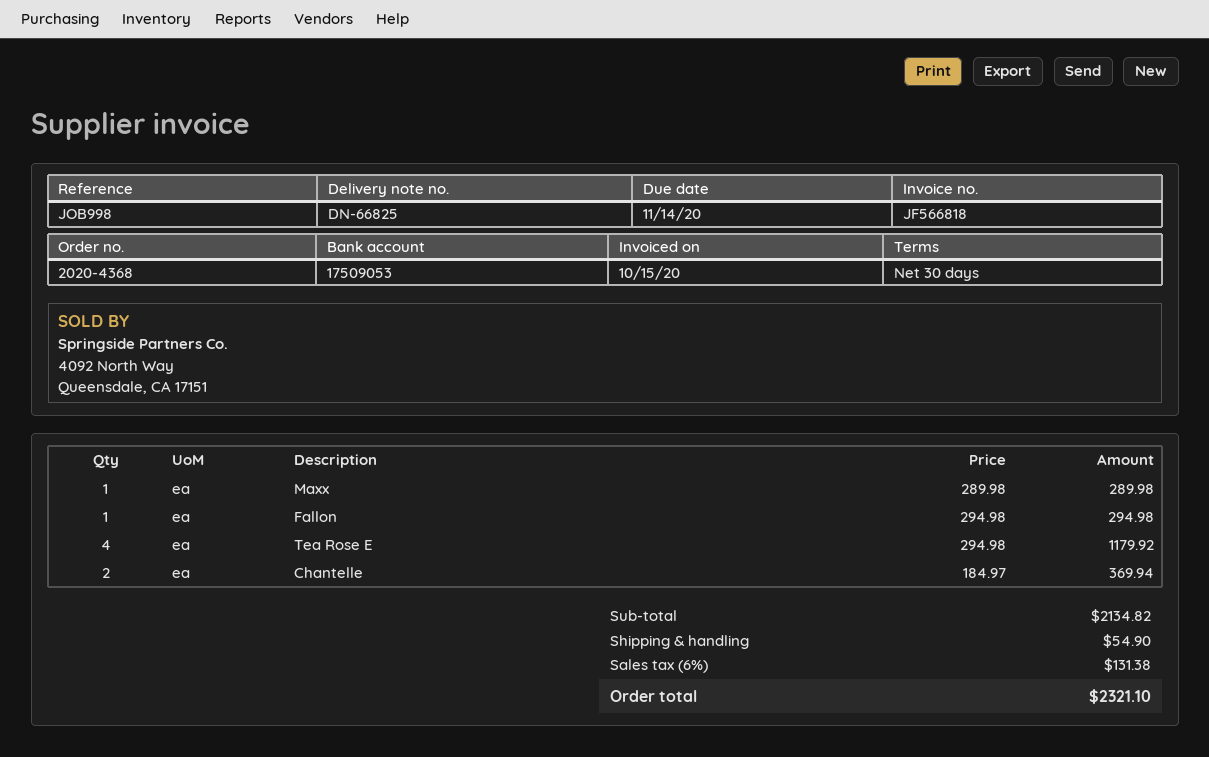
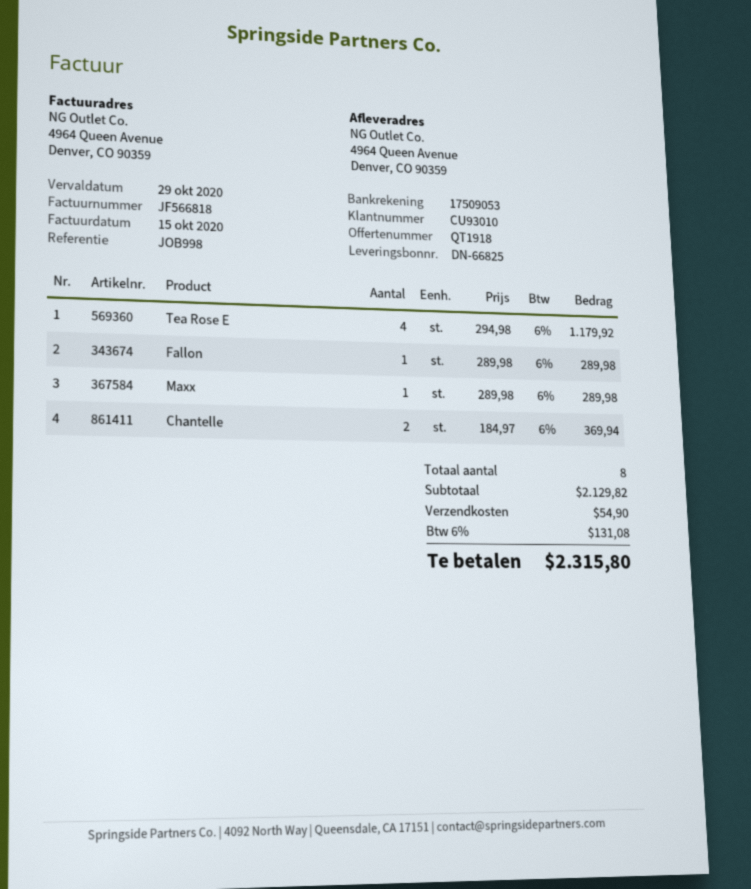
due date: 2020-11-14 -> 2020-10-29
Fallon: 1 x 294.98 = 294.98 -> 1 x 289.98 = 289.98
subtotal: 2134.82 -> 2129.82
tax: 6% = 131.38 -> 6% = 131.08
total: 2321.10 -> 2315.80

